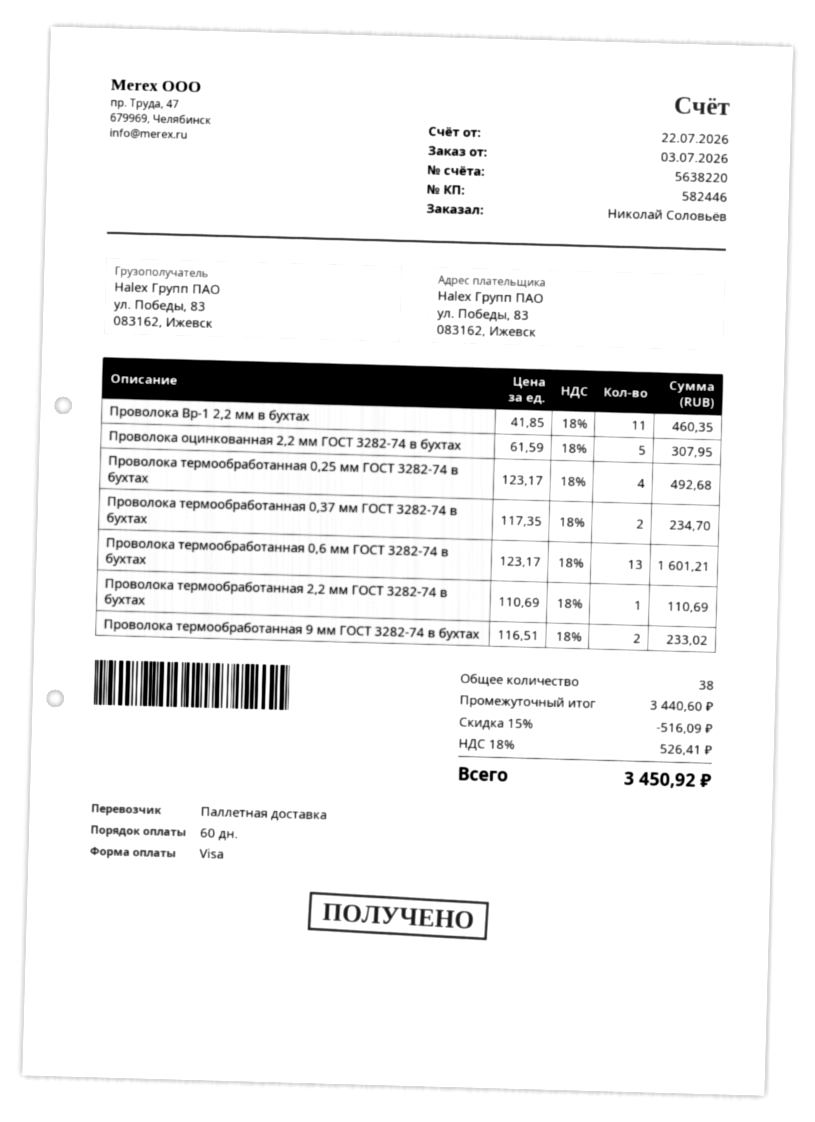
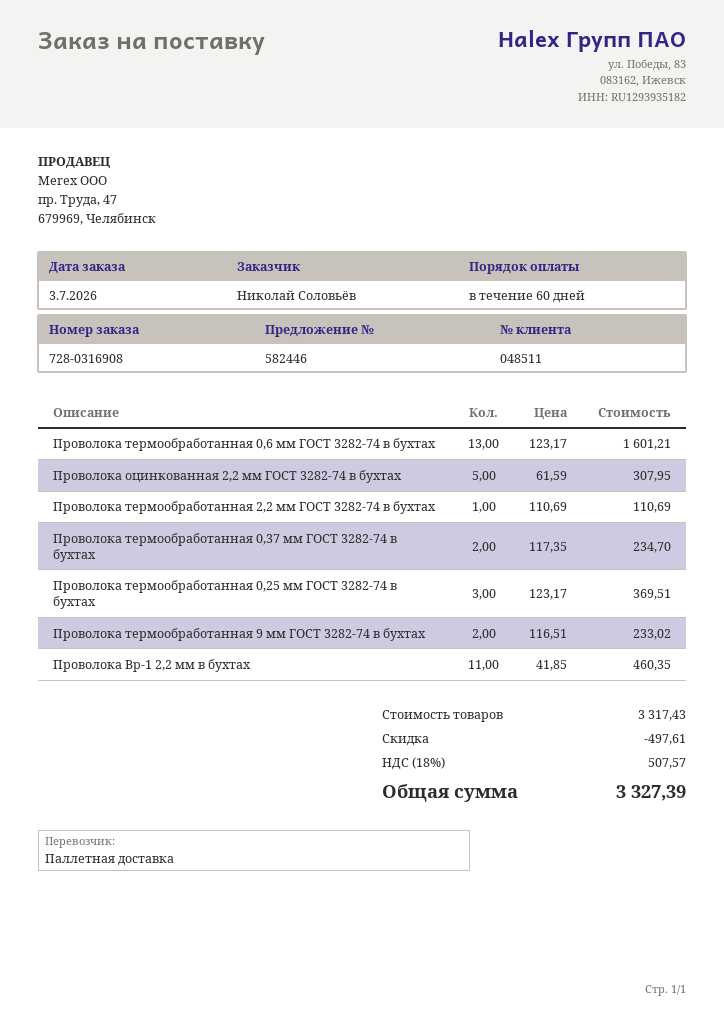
Проволока термообработанная 0,25 мм ГОСТ 3282-74 в бухтах: 4 x 123.17 = 492.68 -> 3 x 123.17 = 369.51
subtotal: 3440.60 -> 3317.43
discount: 516.09 -> 497.61
tax: 18% = 526.41 -> 18% = 507.57
total: 3450.92 -> 3327.39

